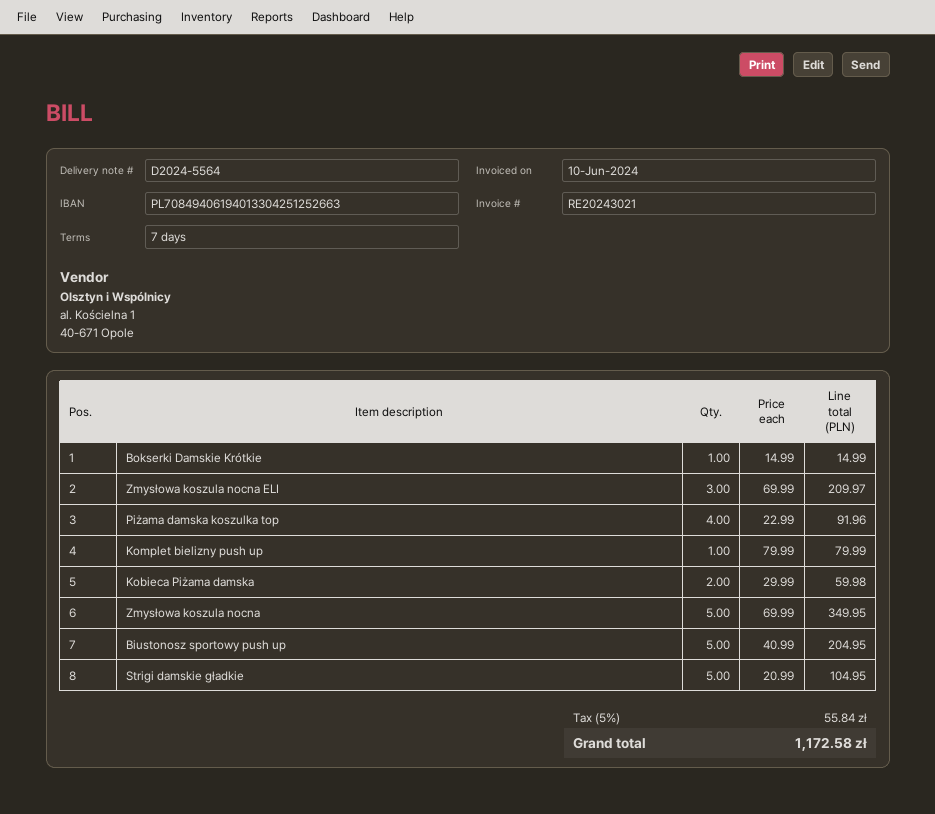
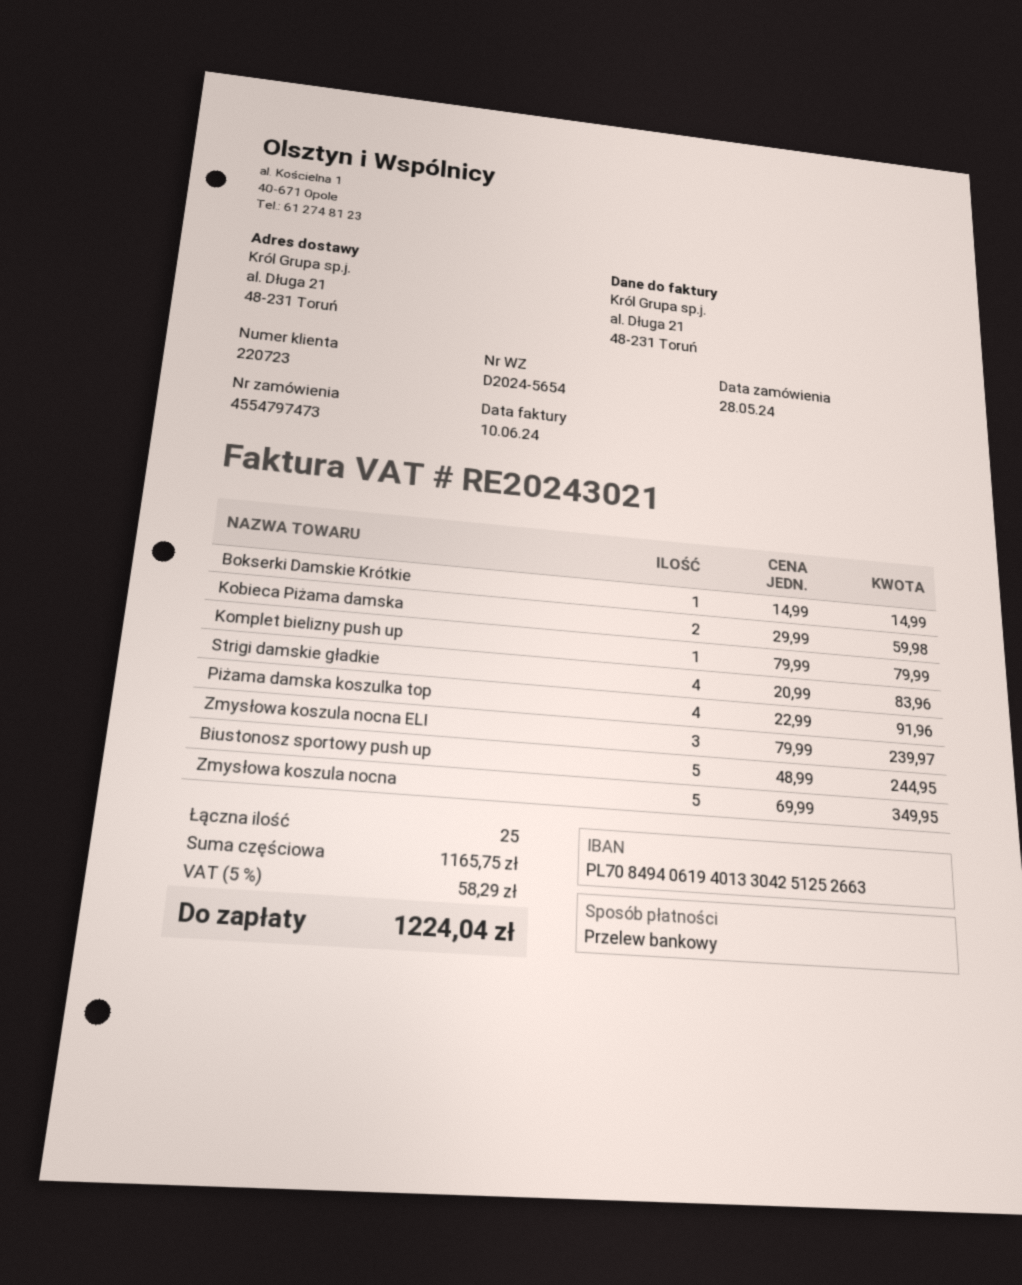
delivery note number: D2024-5564 -> D2024-5654
Zmysłowa koszula nocna ELI: 3 x 69.99 = 209.97 -> 3 x 79.99 = 239.97
Biustonosz sportowy push up: 5 x 40.99 = 204.95 -> 5 x 48.99 = 244.95
Strigi damskie gładkie: 5 x 20.99 = 104.95 -> 4 x 20.99 = 83.96
tax: 5% = 55.84 -> 5% = 58.29
total: 1172.58 -> 1224.04

